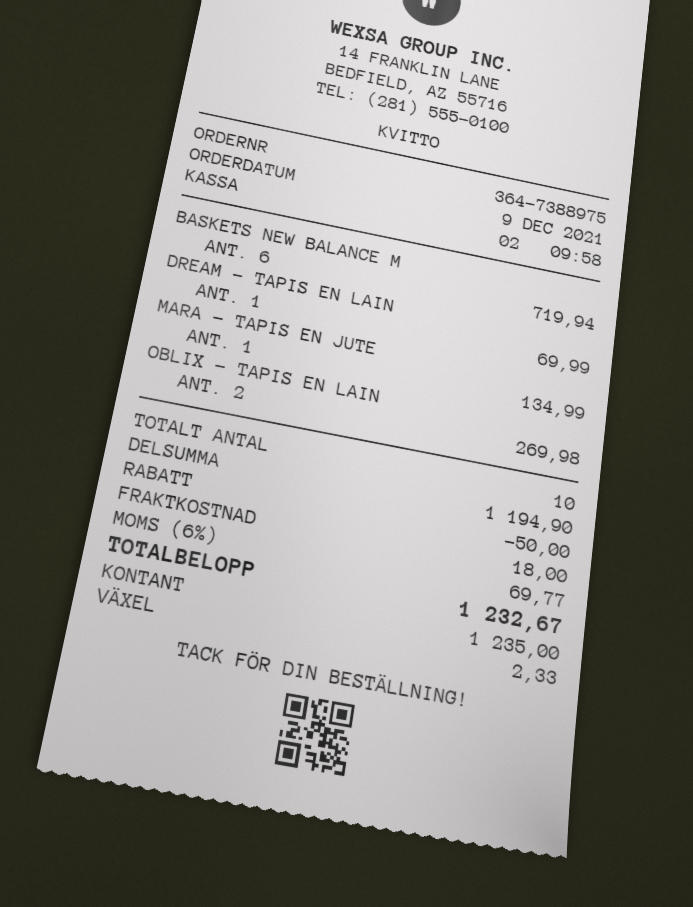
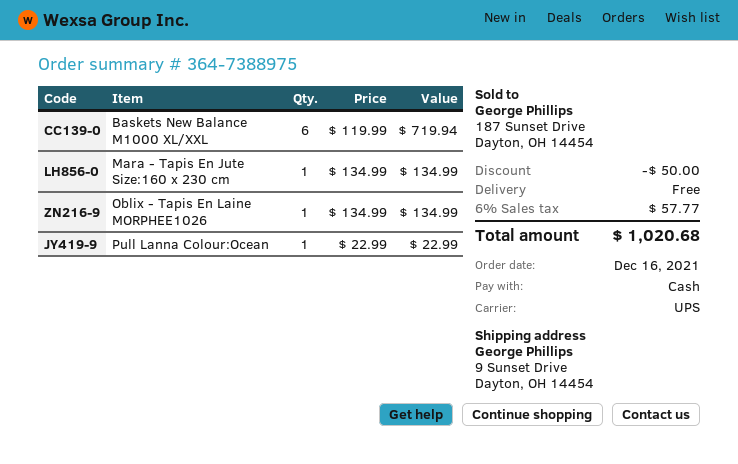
order date: 2021-12-09 -> 2021-12-16
DREAM - TAPIS EN LAIN: 1 for 69.99 -> none
OBLIX - TAPIS EN LAIN: 2 for 269.98 -> 1 for 134.99
Pull Lanna Colour:Ocean: none -> 1 for 22.99
shipping: 18.00 -> 0.00
tax: 6% = 69.77 -> 6% = 57.77
total: 1232.67 -> 1020.68

